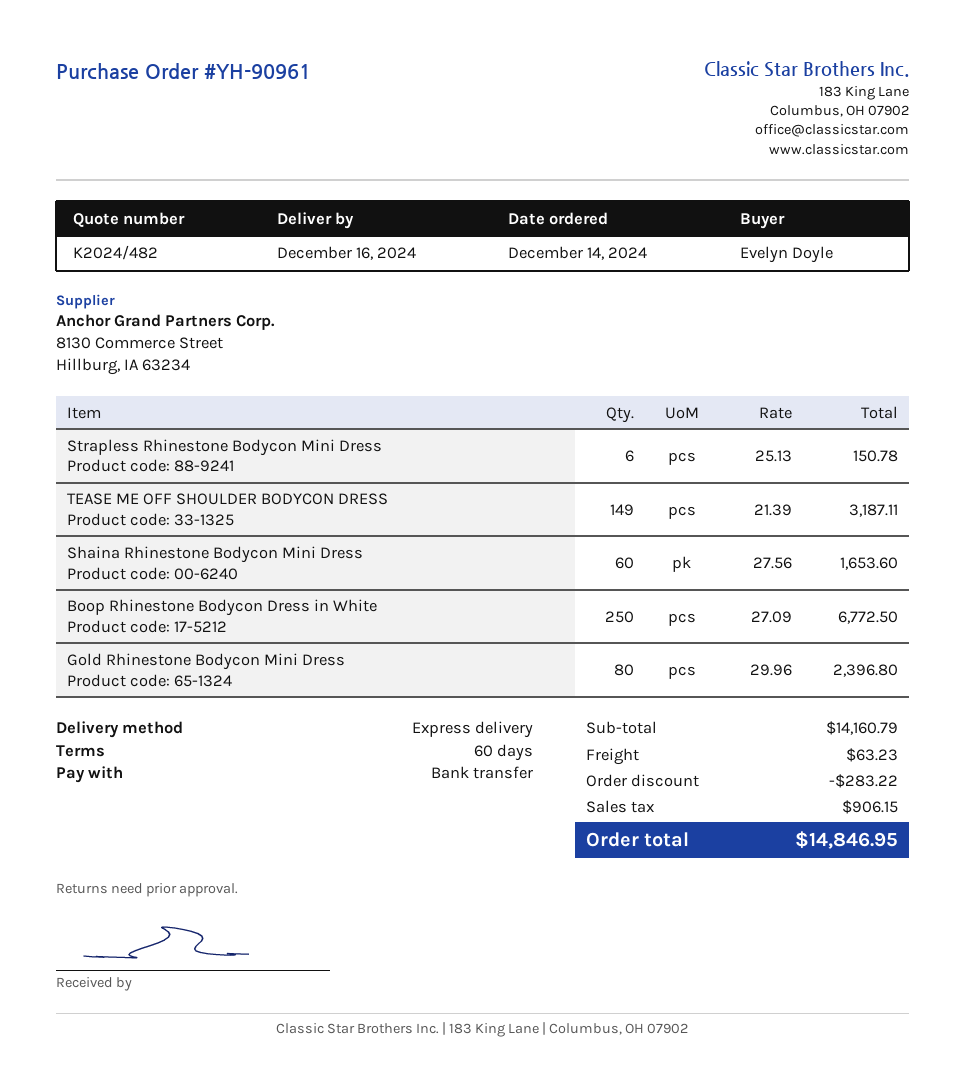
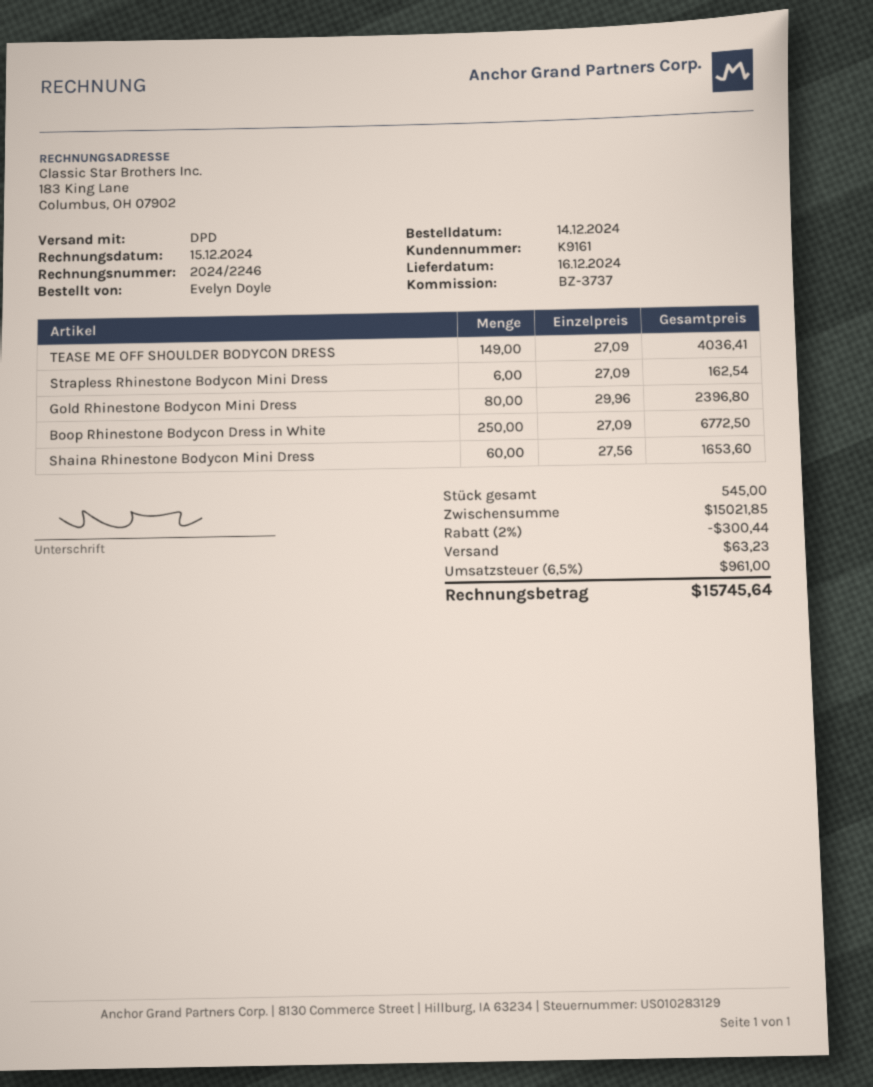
shipping method: express -> DPD
Strapless Rhinestone Bodycon Mini Dress: 6 x 25.13 = 150.78 -> 6 x 27.09 = 162.54
TEASE ME OFF SHOULDER BODYCON DRESS: 149 x 21.39 = 3187.11 -> 149 x 27.09 = 4036.41
subtotal: 14160.79 -> 15021.85
discount: 283.22 -> 300.44
tax: 906.15 -> 961.00
total: 14846.95 -> 15745.64

